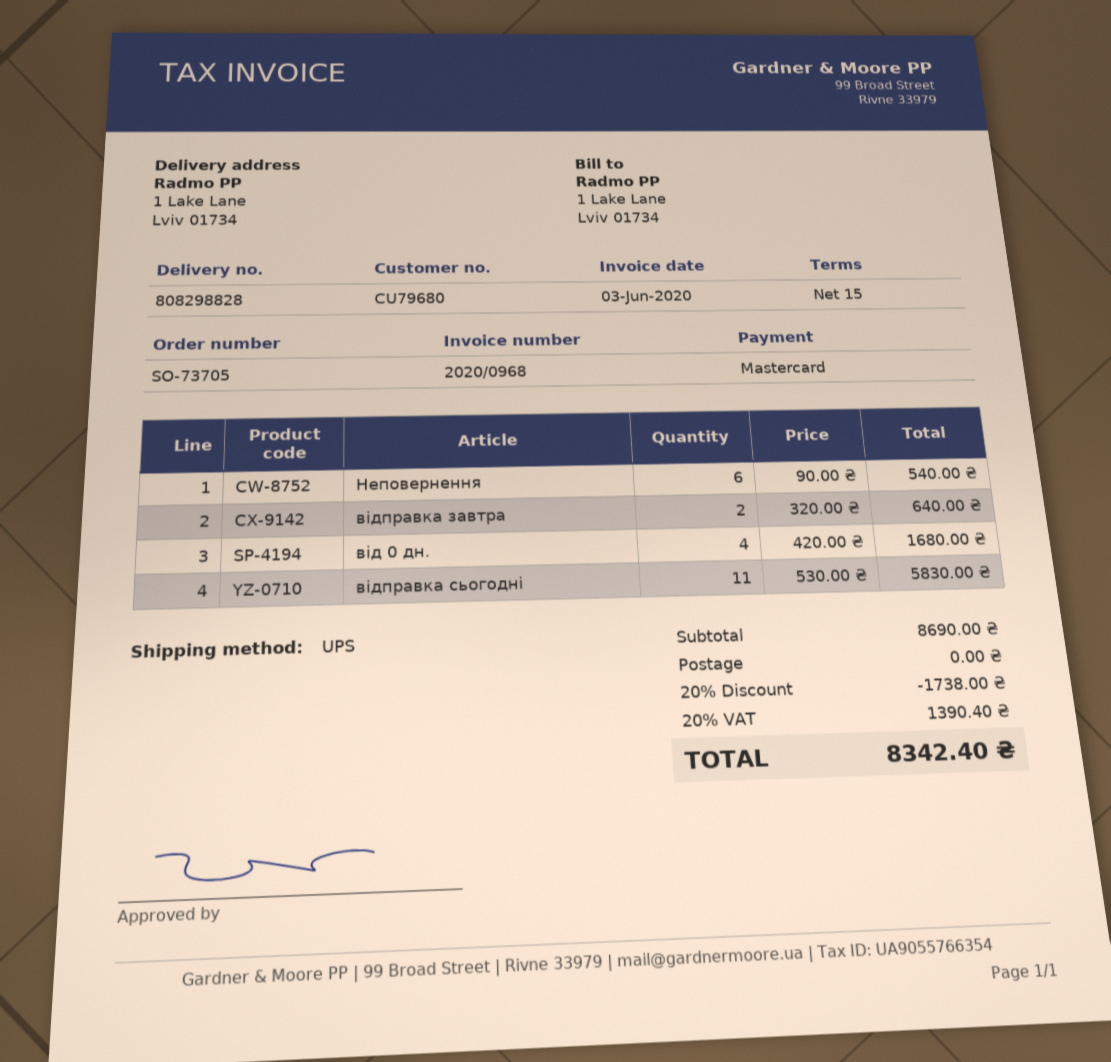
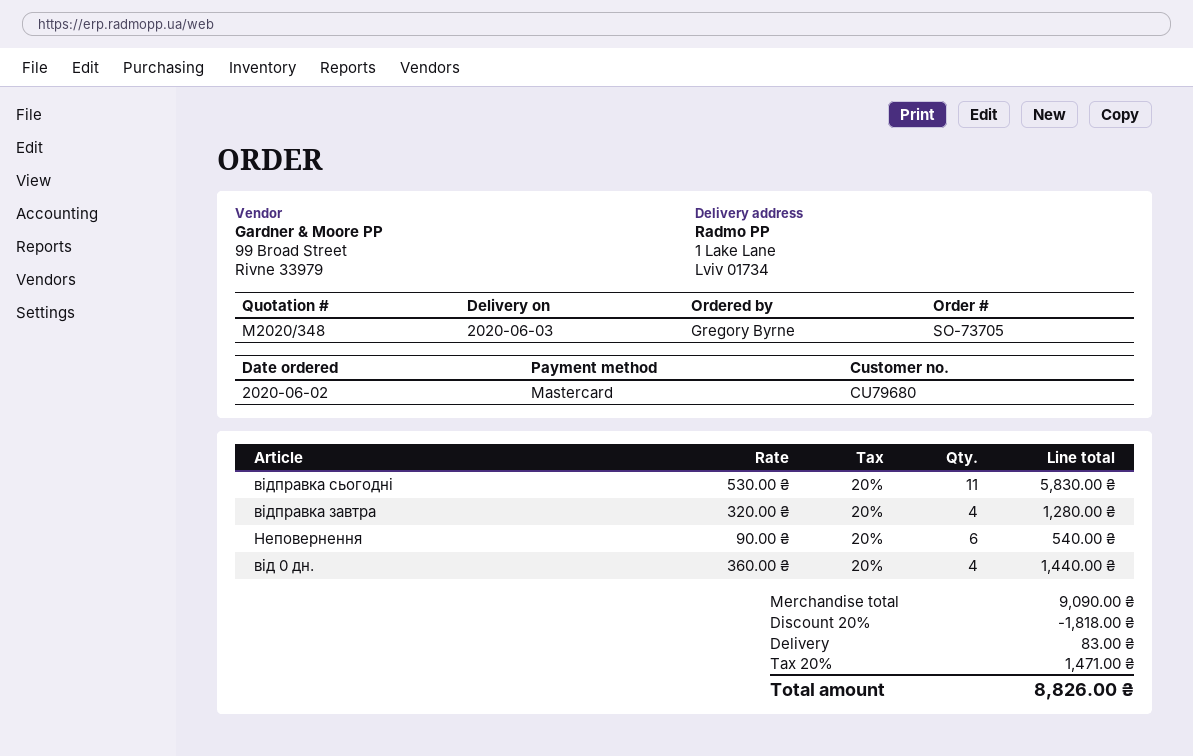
відправка завтра: 2 x 320.00 = 640.00 -> 4 x 320.00 = 1280.00
від 0 дн.: 4 x 420.00 = 1680.00 -> 4 x 360.00 = 1440.00
subtotal: 8690.00 -> 9090.00
discount: 20% = 1738.00 -> 20% = 1818.00
shipping: 0.00 -> 83.00
tax: 20% = 1390.40 -> 20% = 1471.00
total: 8342.40 -> 8826.00

